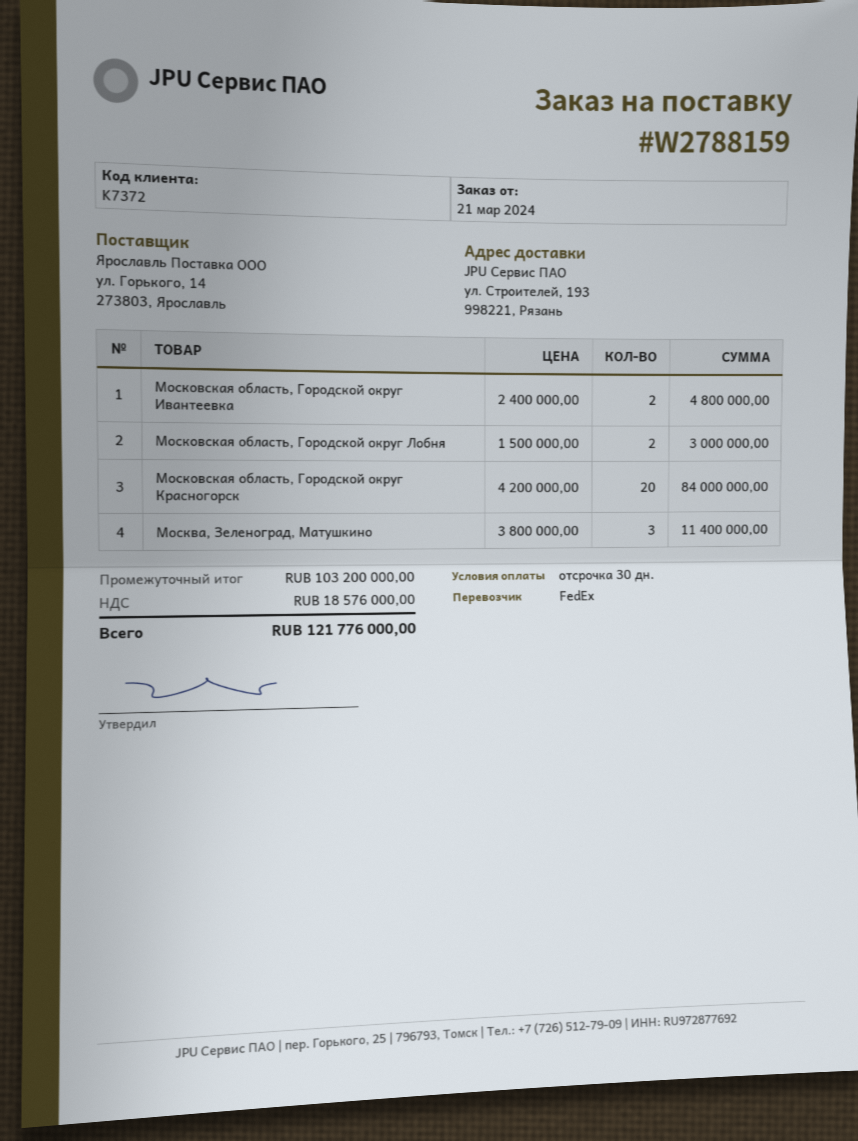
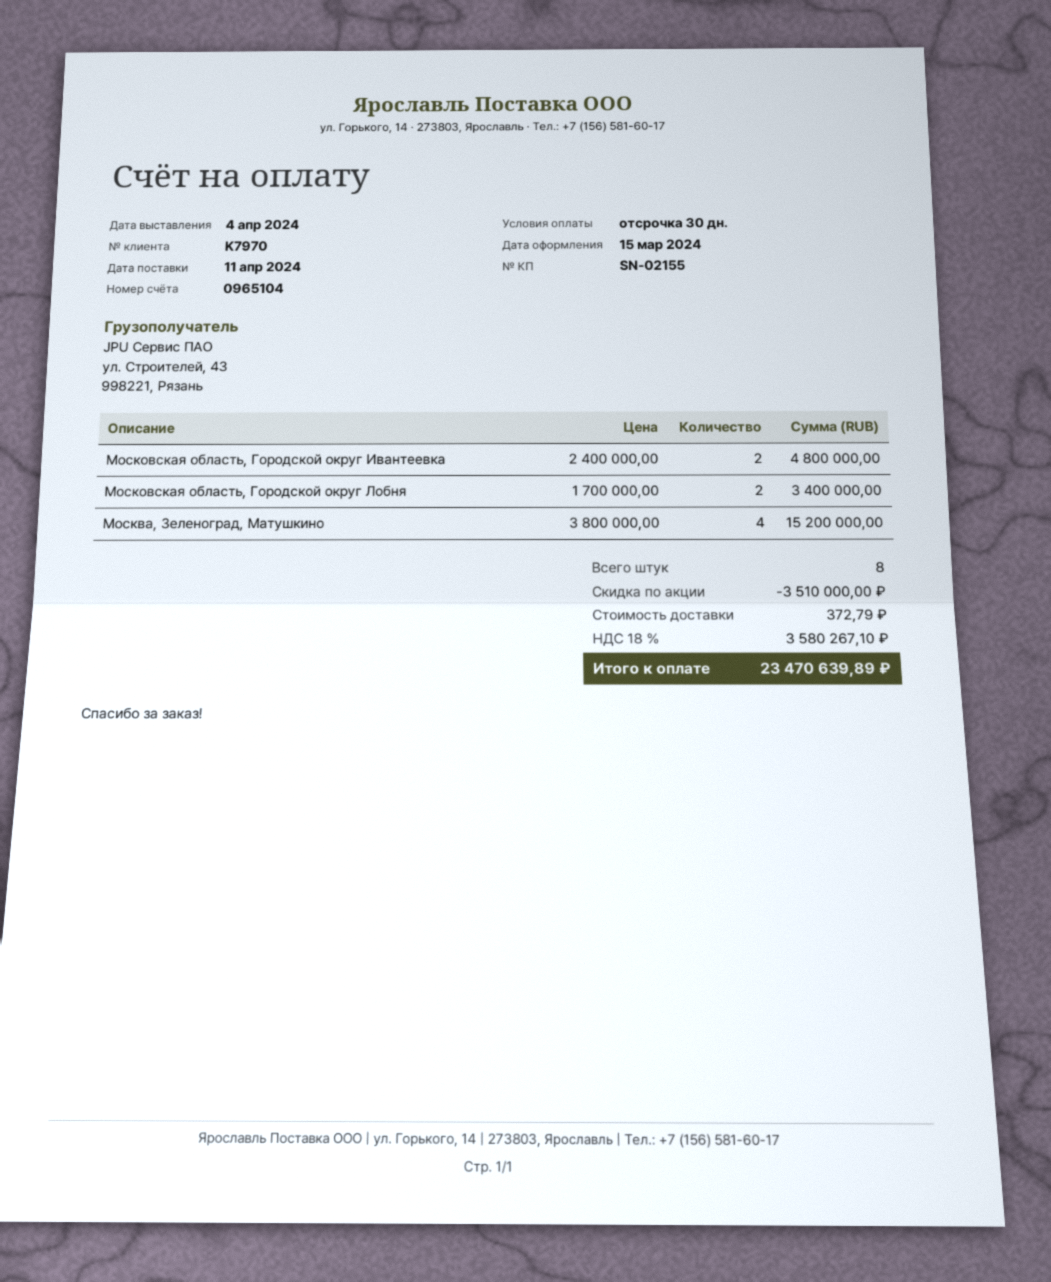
order date: 2024-03-21 -> 2024-03-15
customer number: K7372 -> K7970
ship to: ул. Строителей, 193, 998221, Рязань -> ул. Строителей, 43, 998221, Рязань
Московская область, Городской округ Лобня: 2 x 1500000.00 = 3000000.00 -> 2 x 1700000.00 = 3400000.00
Московская область, Городской округ Красногорск: 20 x 4200000.00 = 84000000.00 -> none
Москва, Зеленоград, Матушкино: 3 x 3800000.00 = 11400000.00 -> 4 x 3800000.00 = 15200000.00
discount: none -> 3510000.00
shipping: none -> 372.79
tax: 18576000.00 -> 3580267.10
total: 121776000.00 -> 23470639.89

